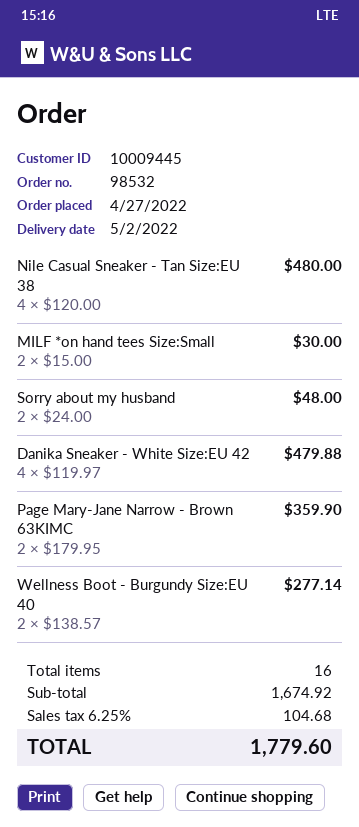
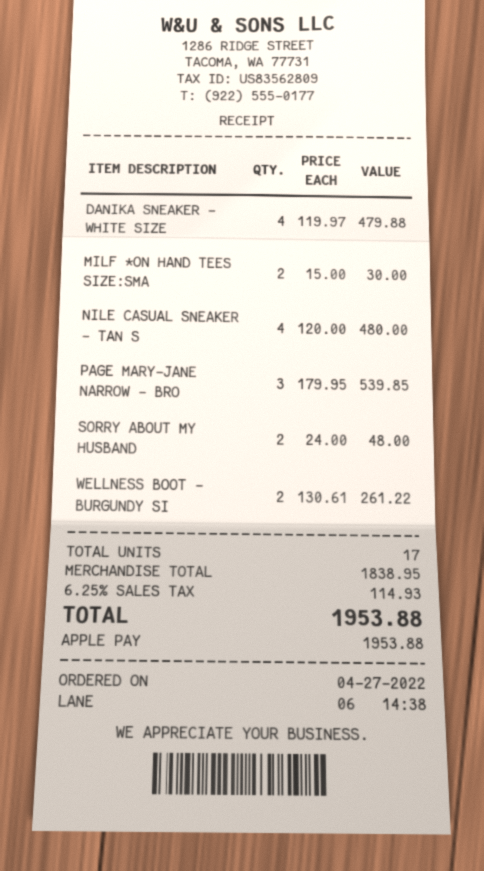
Page Mary-Jane Narrow - Brown 63KIMC: 2 x 179.95 = 359.90 -> 3 x 179.95 = 539.85
Wellness Boot - Burgundy Size:EU 40: 2 x 138.57 = 277.14 -> 2 x 130.61 = 261.22
total quantity: 16 -> 17
subtotal: 1674.92 -> 1838.95
tax: 6.25% = 104.68 -> 6.25% = 114.93
total: 1779.60 -> 1953.88

